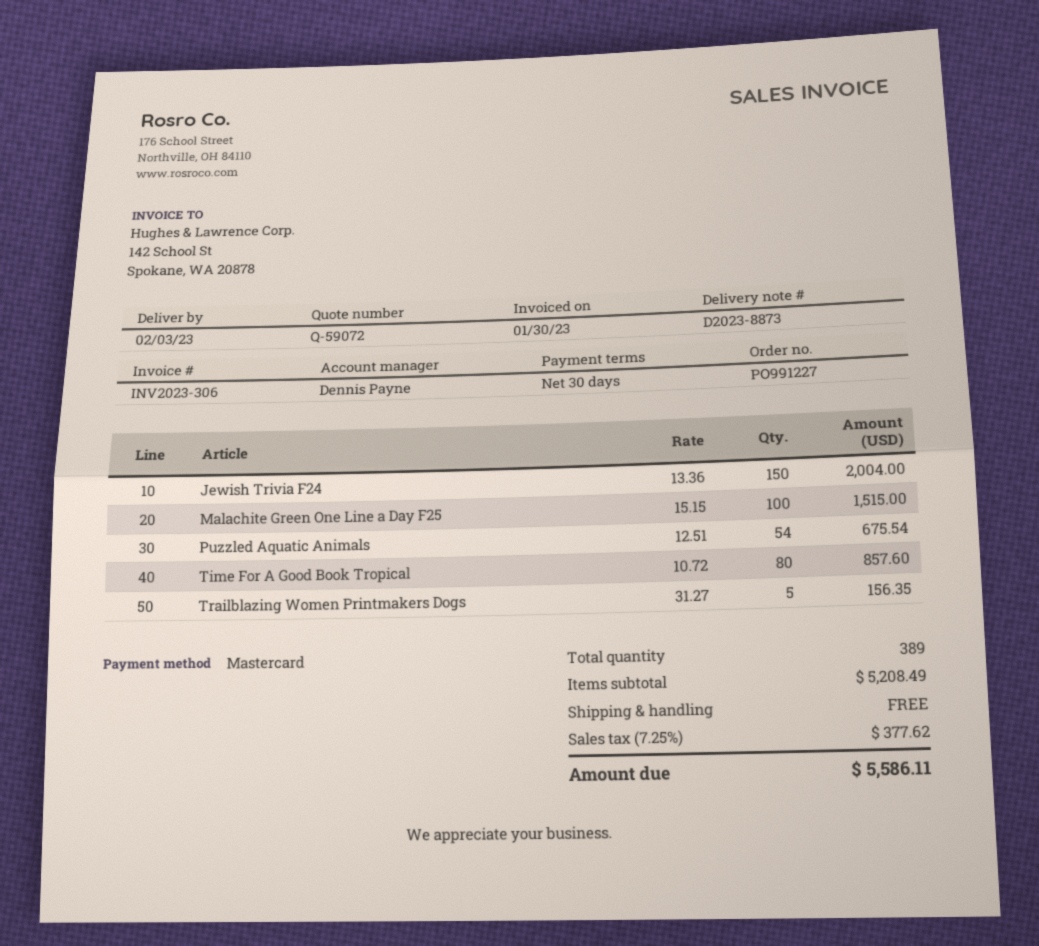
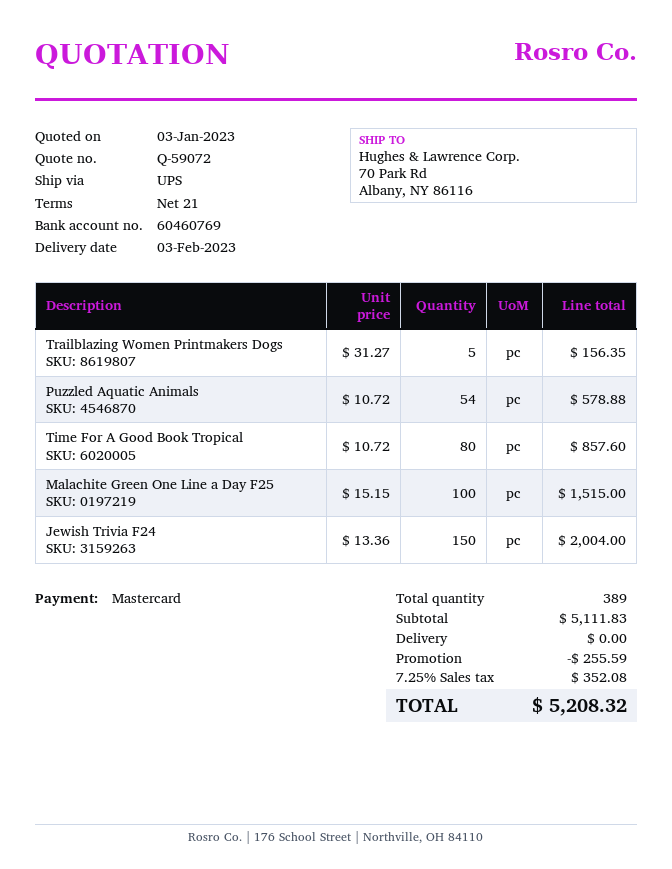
payment terms: 30 days -> 21 days
Puzzled Aquatic Animals: 54 x 12.51 = 675.54 -> 54 x 10.72 = 578.88
subtotal: 5208.49 -> 5111.83
discount: none -> 255.59
tax: 7.25% = 377.62 -> 7.25% = 352.08
total: 5586.11 -> 5208.32

